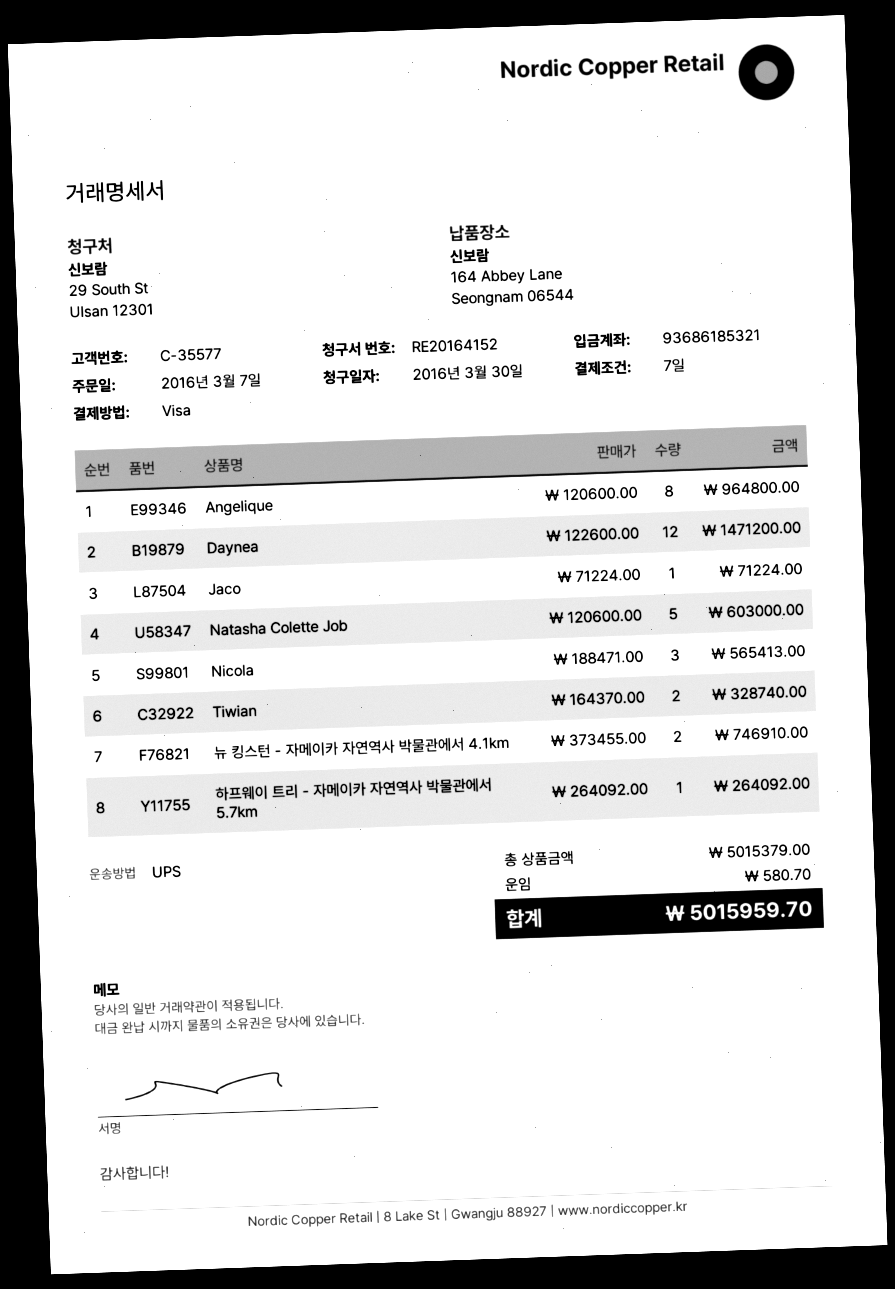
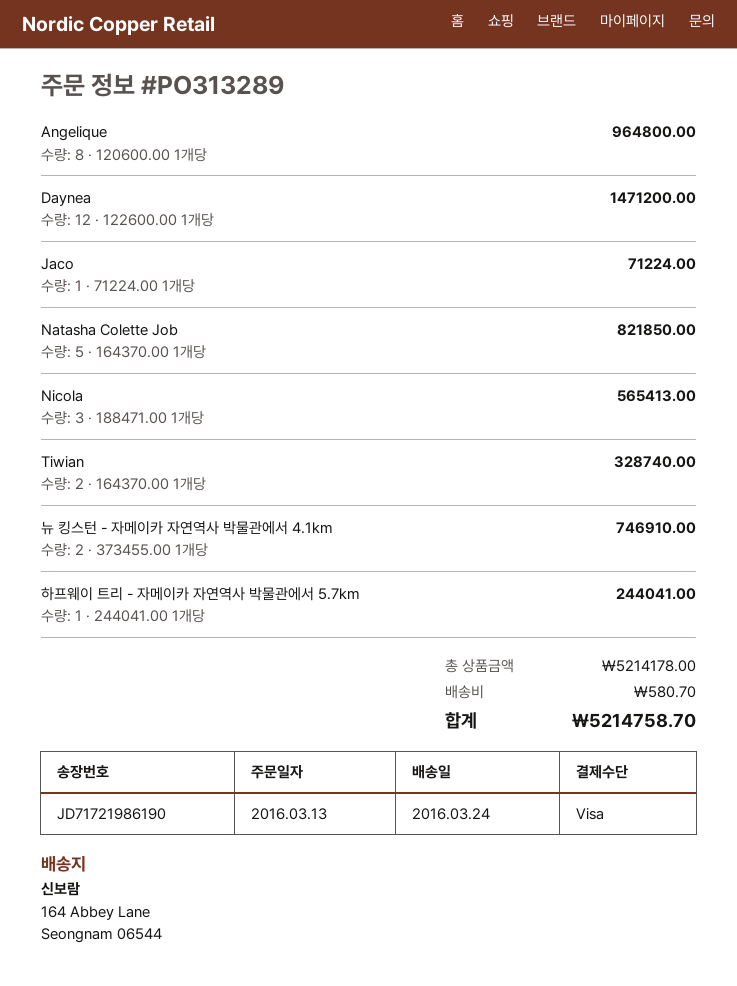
order date: 2016-03-07 -> 2016-03-13
Natasha Colette Job: 5 x 120600.00 = 603000.00 -> 5 x 164370.00 = 821850.00
하프웨이 트리 - 자메이카 자연역사 박물관에서 5.7km: 1 x 264092.00 = 264092.00 -> 1 x 244041.00 = 244041.00
subtotal: 5015379.00 -> 5214178.00
total: 5015959.70 -> 5214758.70

